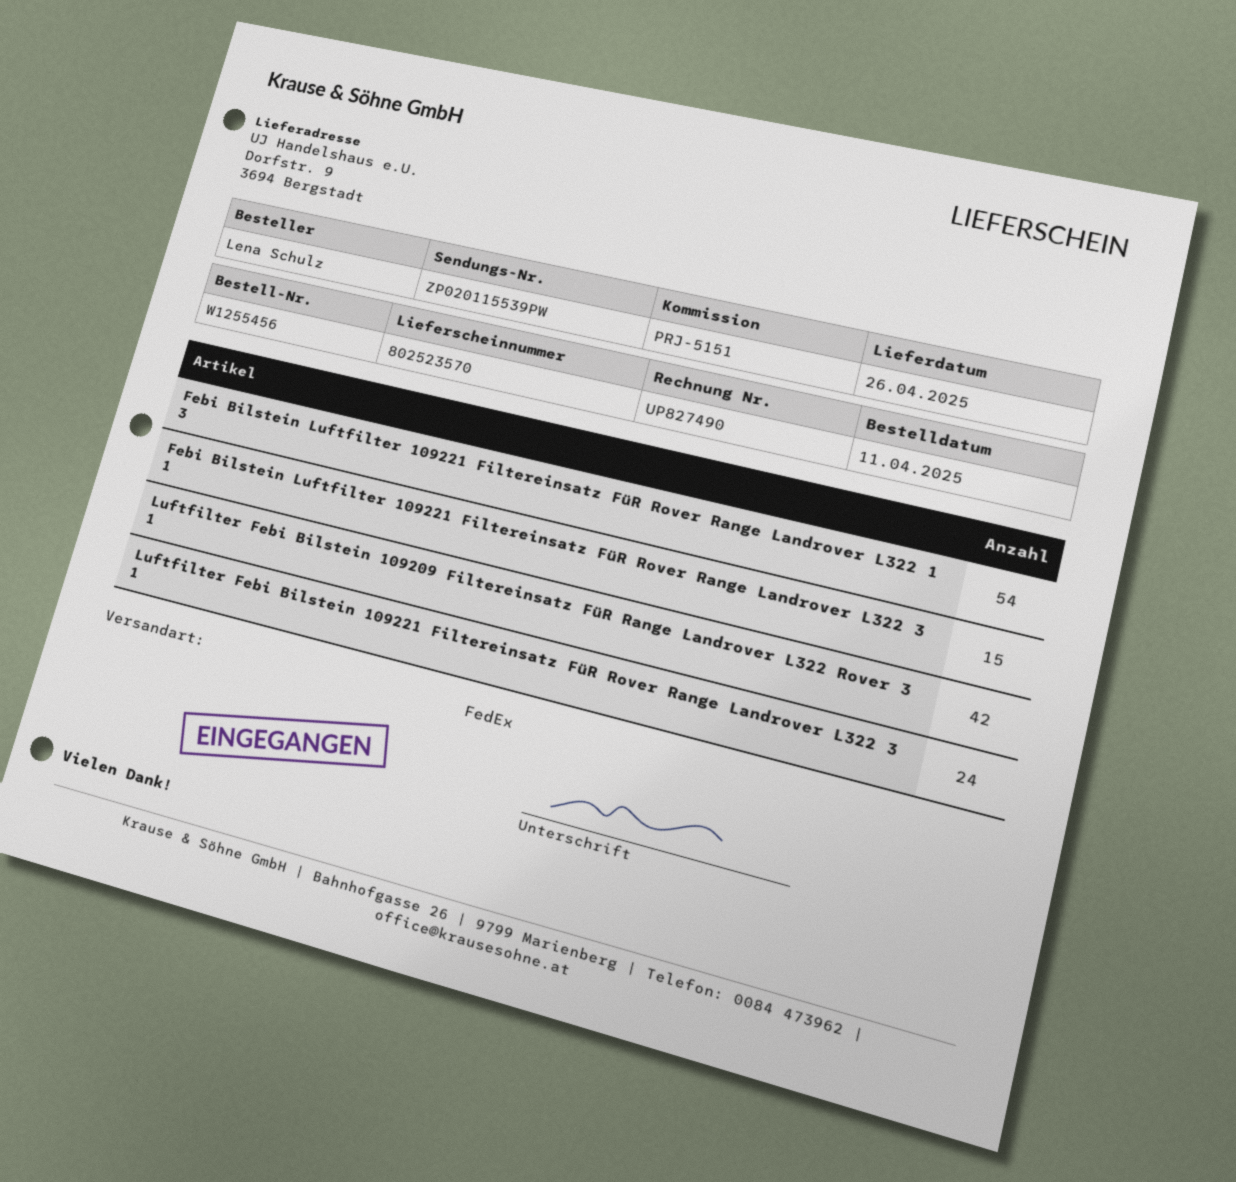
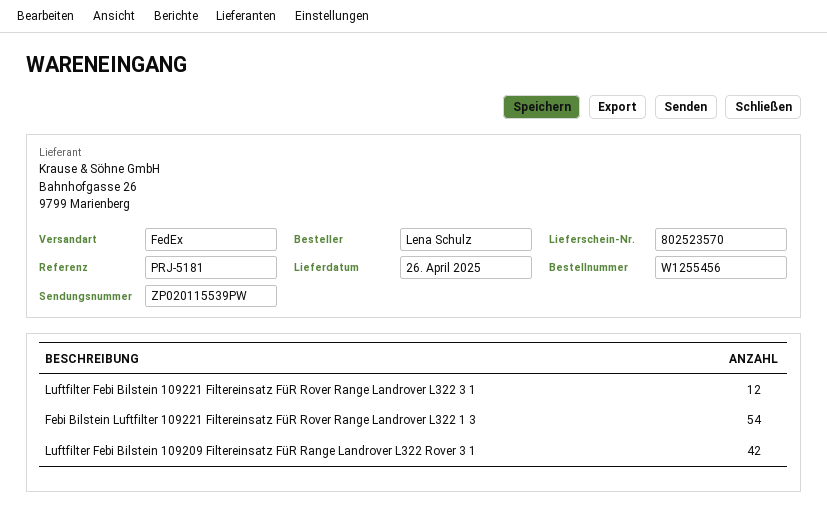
reference: PRJ-5151 -> PRJ-5181
Febi Bilstein Luftfilter 109221 Filtereinsatz FüR Rover Range Landrover L322 3 1: 15 -> none
Luftfilter Febi Bilstein 109221 Filtereinsatz FüR Rover Range Landrover L322 3 1: 24 -> 12

